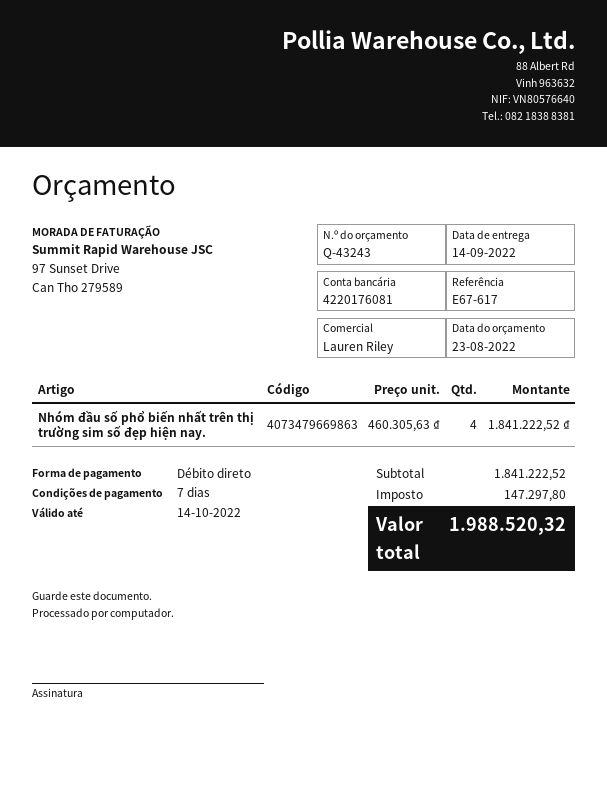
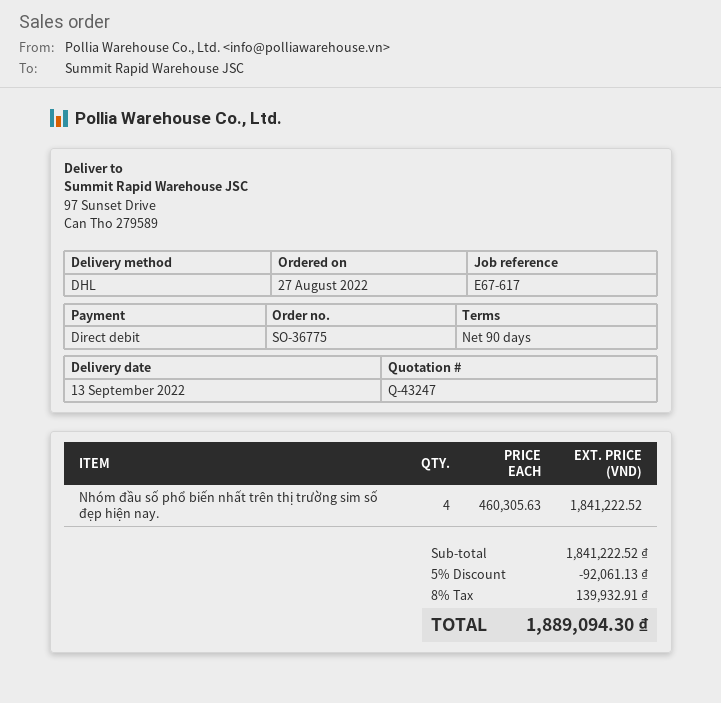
quote number: Q-43243 -> Q-43247
delivery date: 2022-09-14 -> 2022-09-13
payment terms: 7 days -> 90 days
discount: none -> 5% = 92061.13
tax: 147297.80 -> 139932.91
total: 1988520.32 -> 1889094.30

